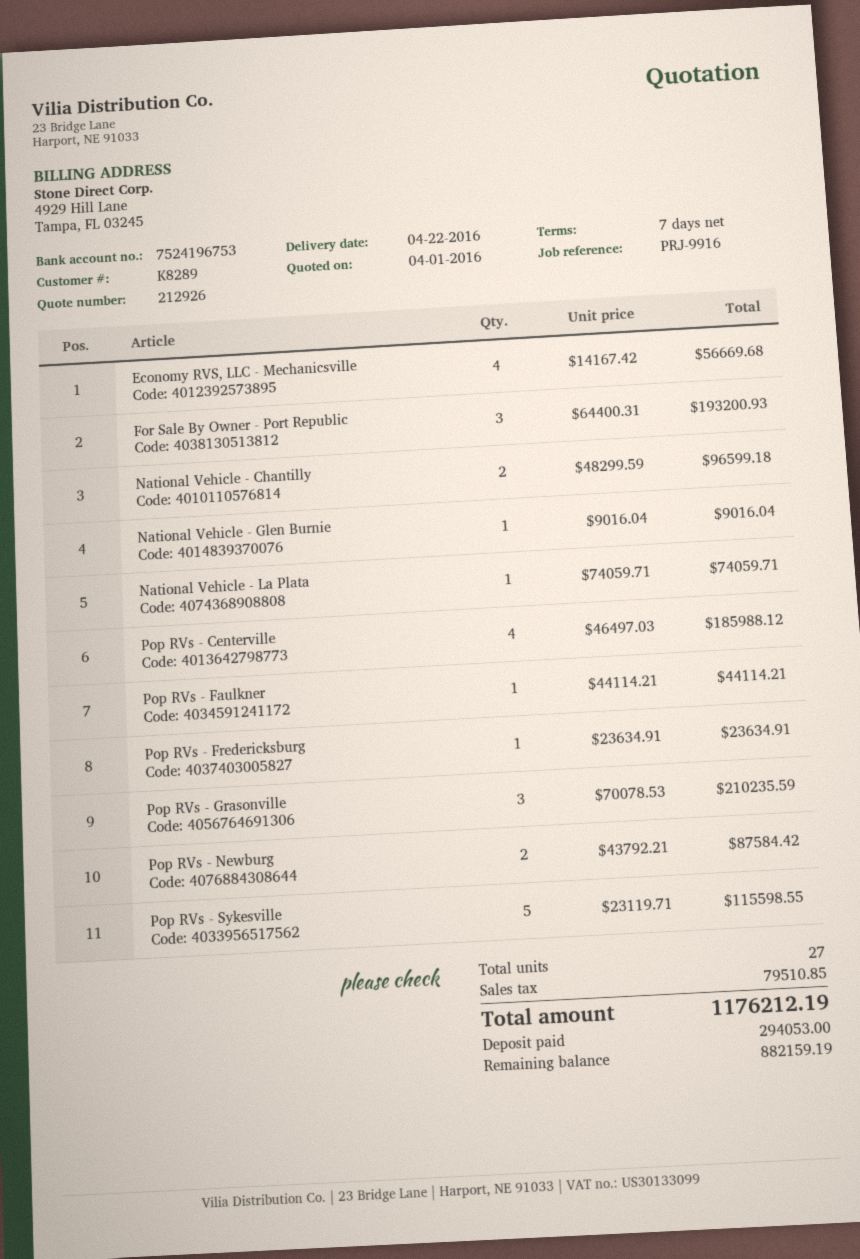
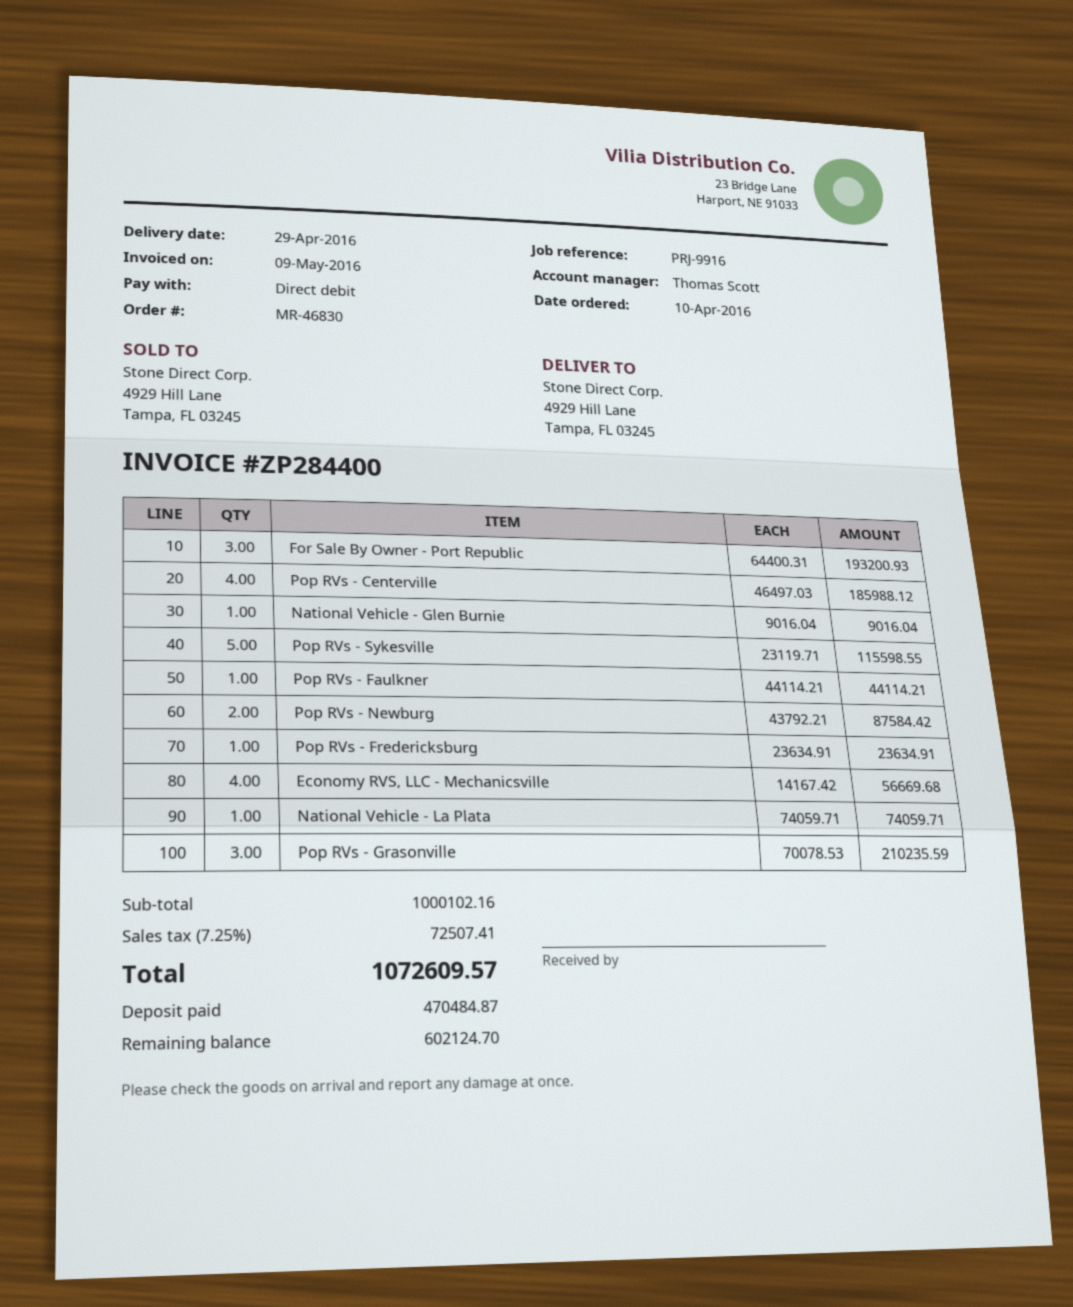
delivery date: 2016-04-22 -> 2016-04-29
National Vehicle - Chantilly: 2 x 48299.59 = 96599.18 -> none
tax: 79510.85 -> 72507.41
total: 1176212.19 -> 1072609.57
deposit: 294053.00 -> 470484.87
balance: 882159.19 -> 602124.70

